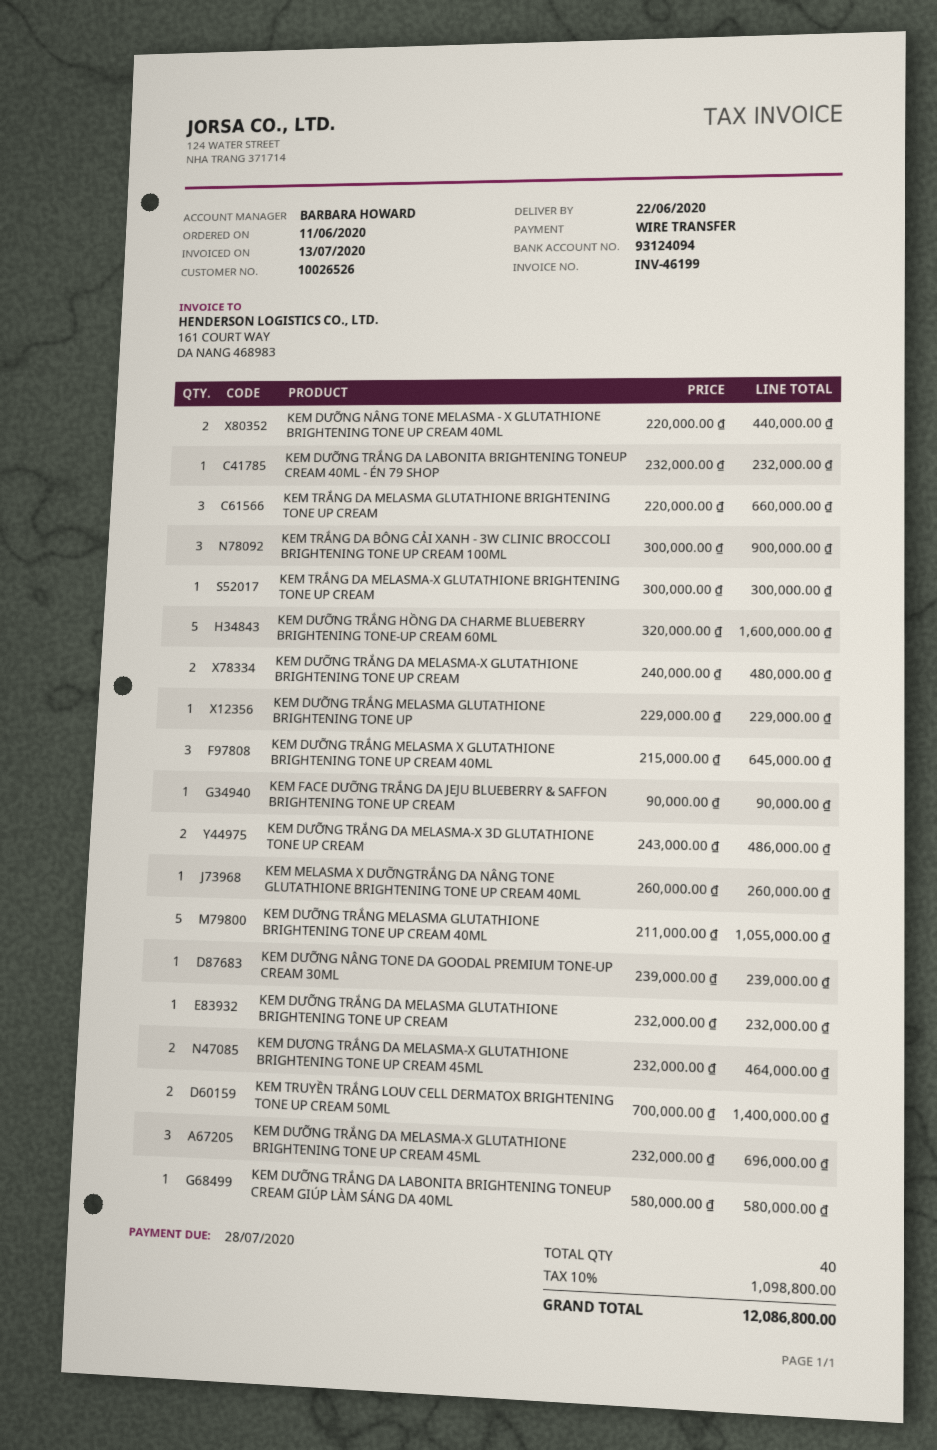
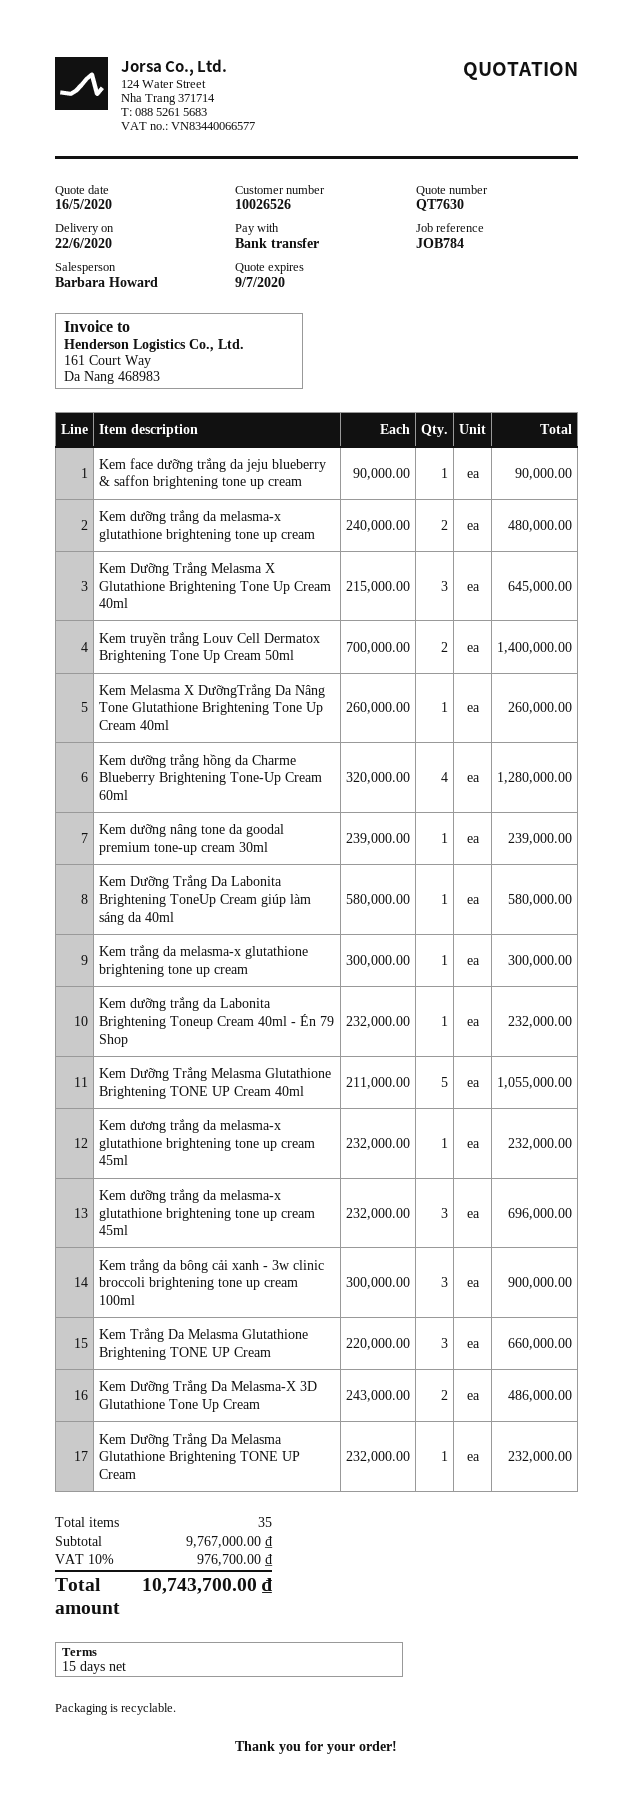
KEM DƯỠNG NÂNG TONE MELASMA - X GLUTATHIONE BRIGHTENING TONE UP CREAM 40ML: 2 x 220000.00 = 440000.00 -> none
KEM DƯỠNG TRẮNG HỒNG DA CHARME BLUEBERRY BRIGHTENING TONE-UP CREAM 60ML: 5 x 320000.00 = 1600000.00 -> 4 x 320000.00 = 1280000.00
KEM DƯỠNG TRẮNG MELASMA GLUTATHIONE BRIGHTENING TONE UP: 1 x 229000.00 = 229000.00 -> none
KEM DƯƠNG TRẮNG DA MELASMA-X GLUTATHIONE BRIGHTENING TONE UP CREAM 45ML: 2 x 232000.00 = 464000.00 -> 1 x 232000.00 = 232000.00
total quantity: 40 -> 35
tax: 10% = 1098800.00 -> 10% = 976700.00
total: 12086800.00 -> 10743700.00

